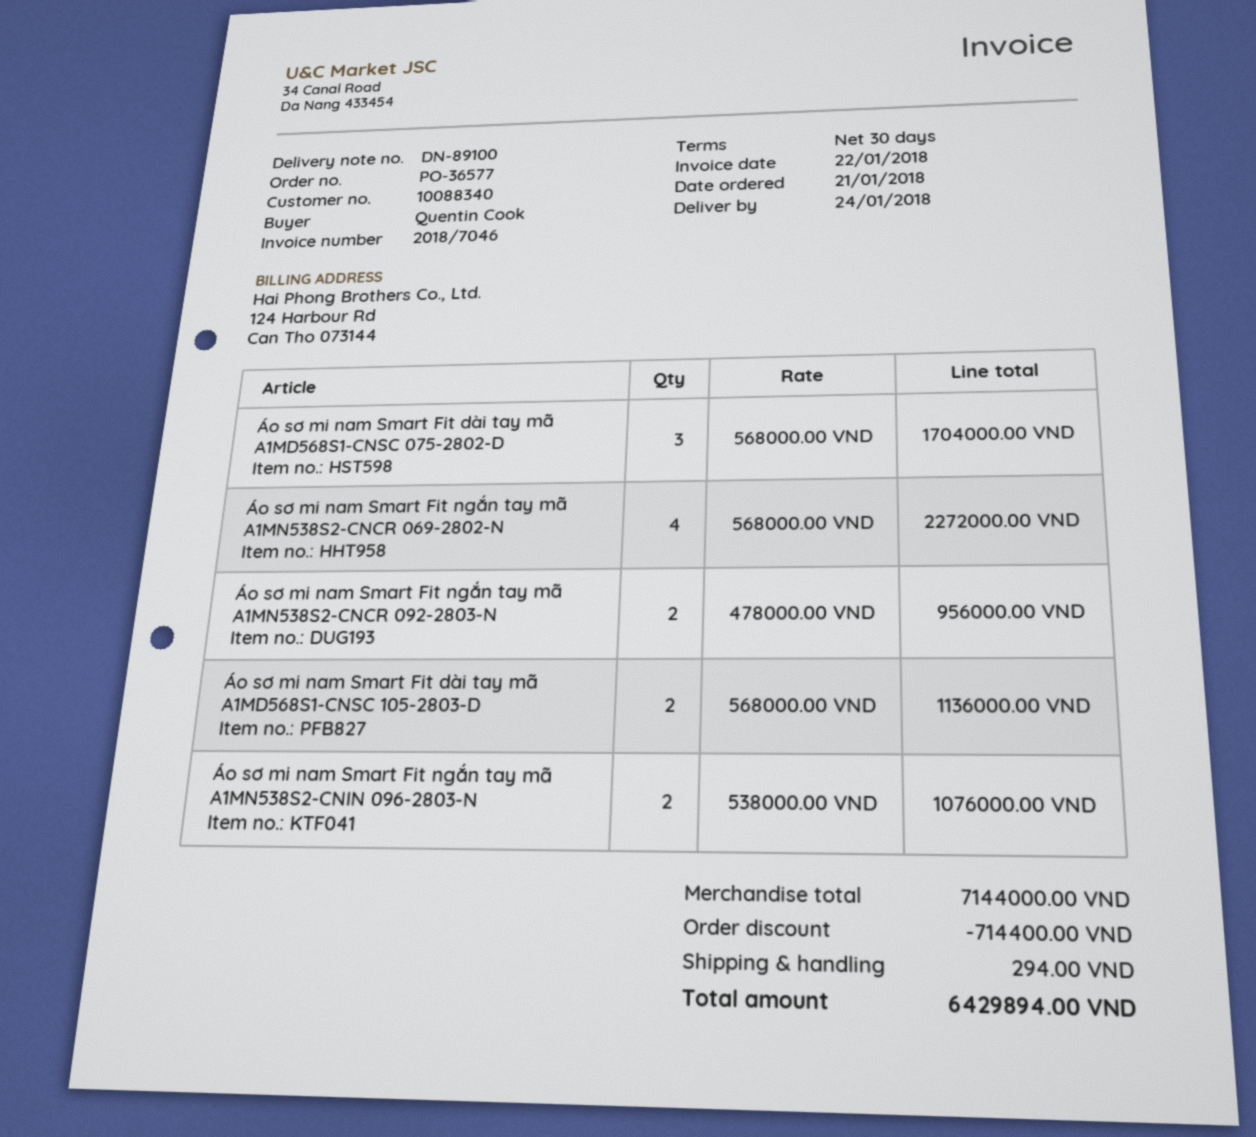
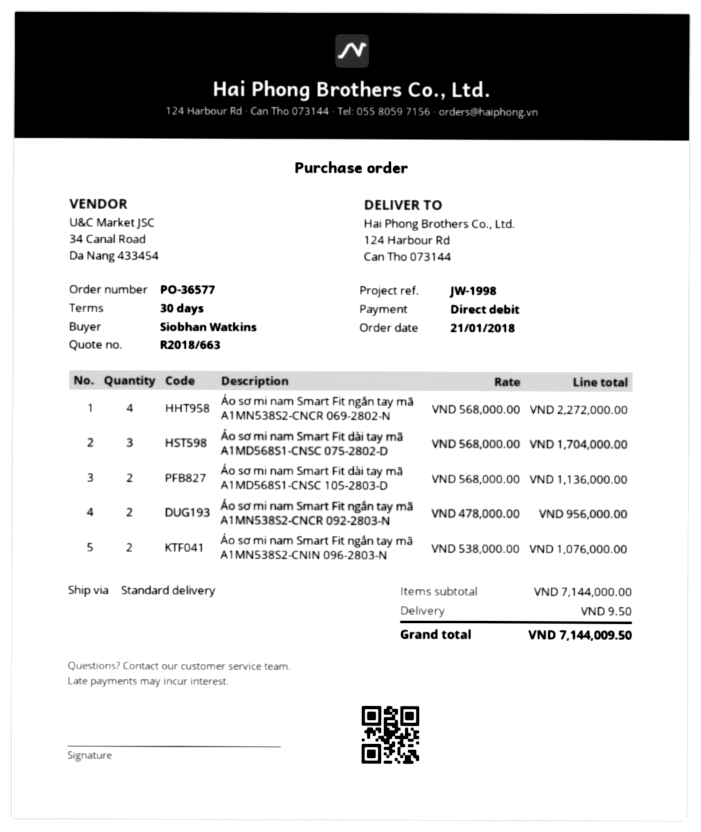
ordered by: Quentin Cook -> Siobhan Watkins
discount: 714400.00 -> none
shipping: 294.00 -> 9.50
total: 6429894.00 -> 7144009.50

